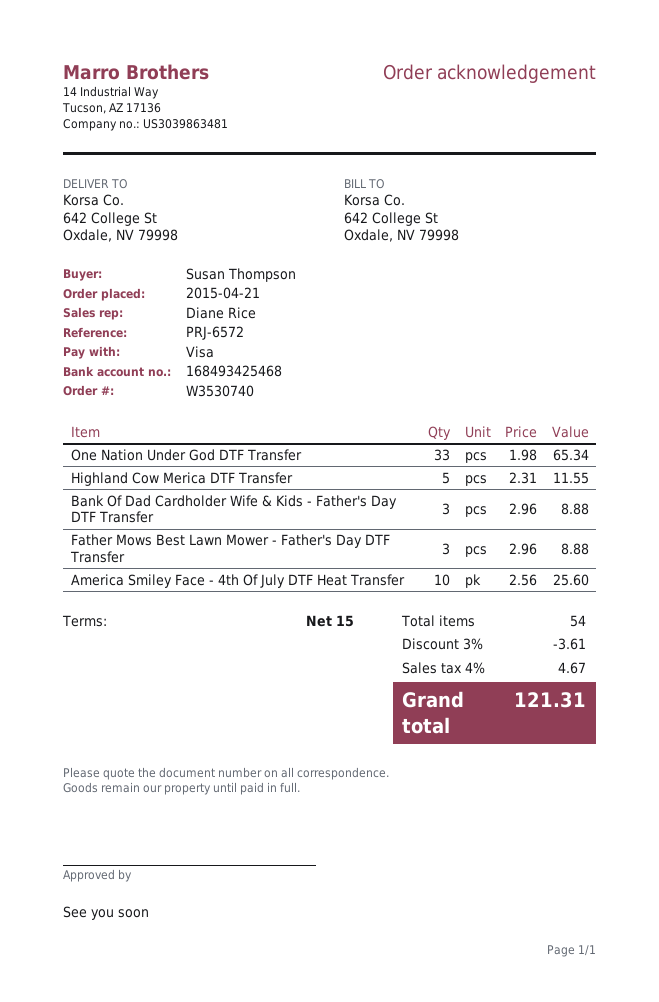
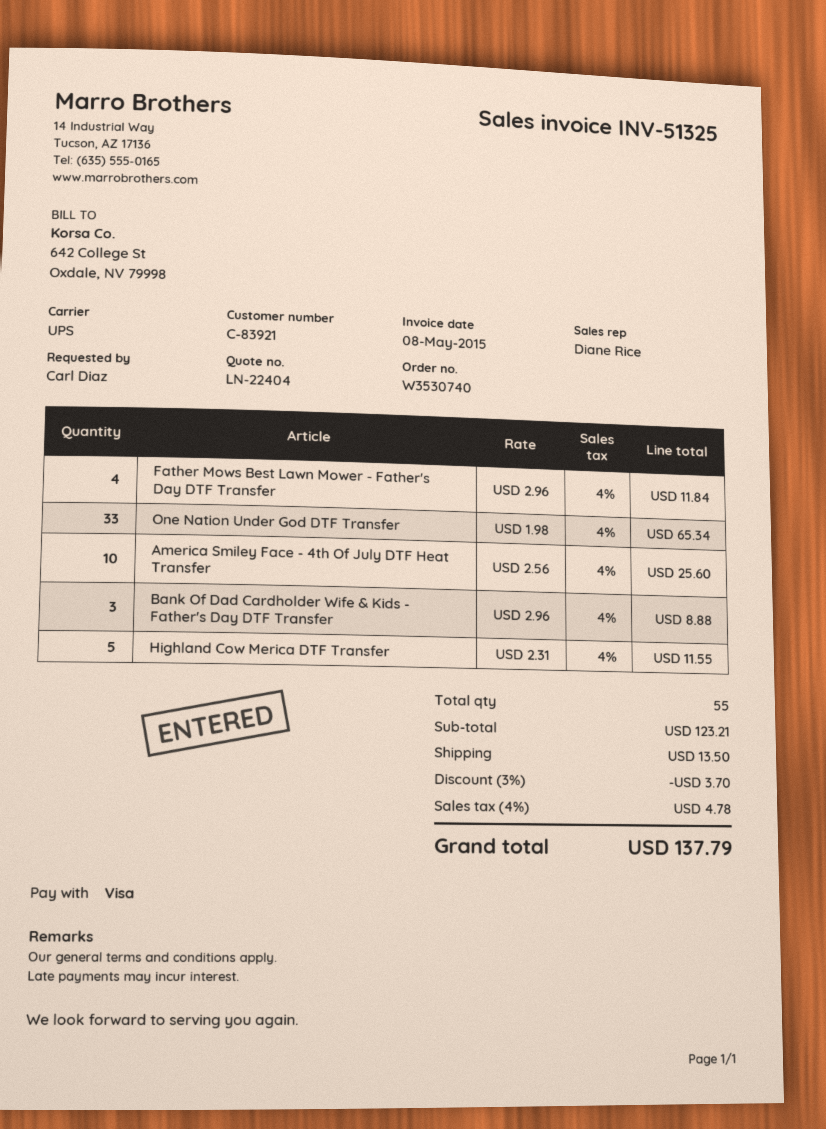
ordered by: Susan Thompson -> Carl Diaz
Father Mows Best Lawn Mower - Father's Day DTF Transfer: 3 x 2.96 = 8.88 -> 4 x 2.96 = 11.84
total quantity: 54 -> 55
discount: 3% = 3.61 -> 3% = 3.70
shipping: none -> 13.50
tax: 4% = 4.67 -> 4% = 4.78
total: 121.31 -> 137.79

